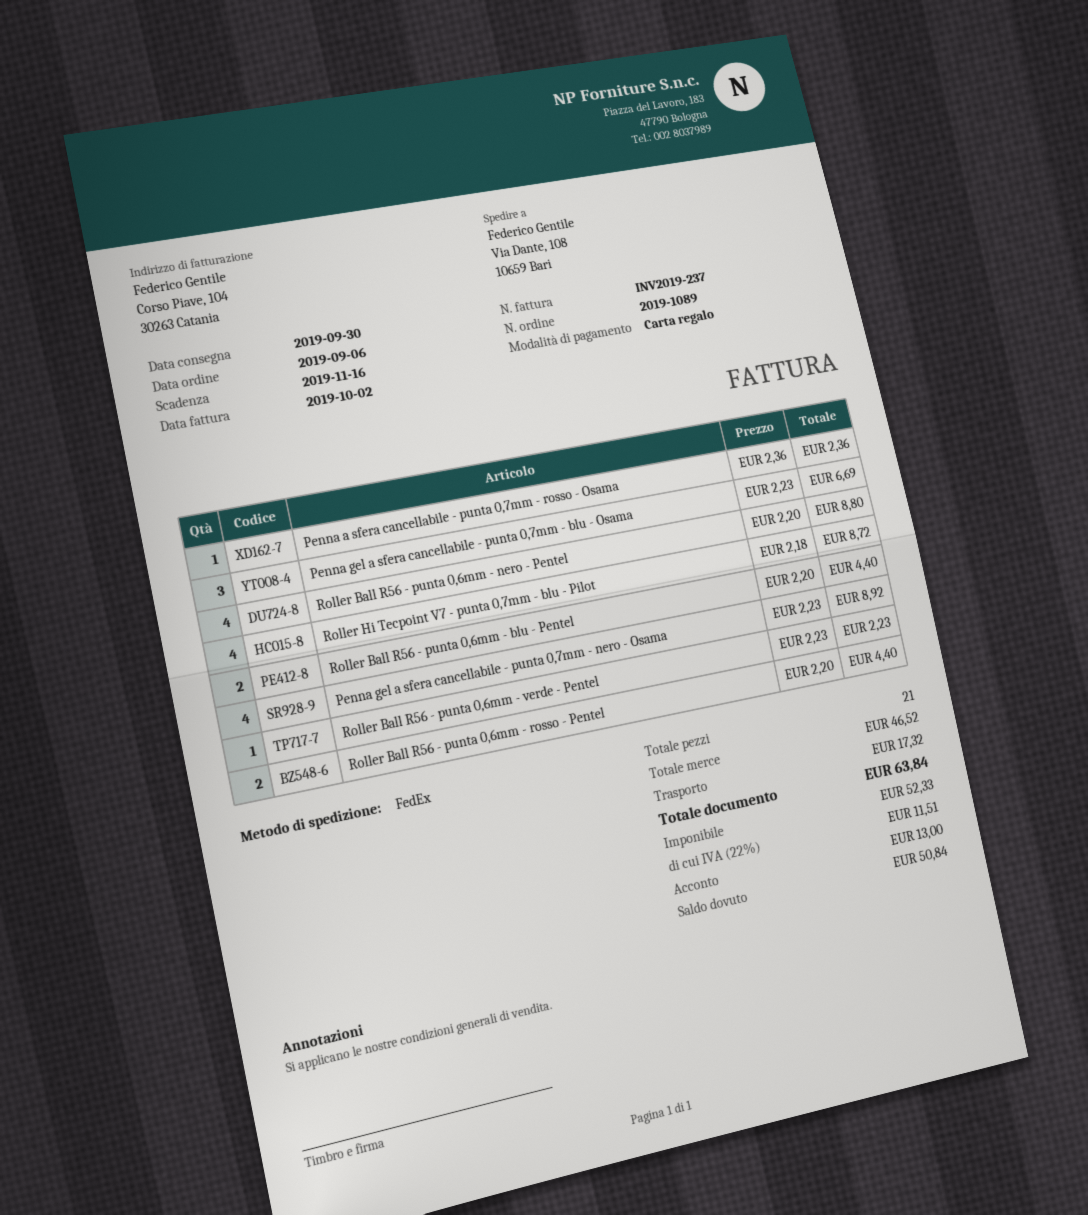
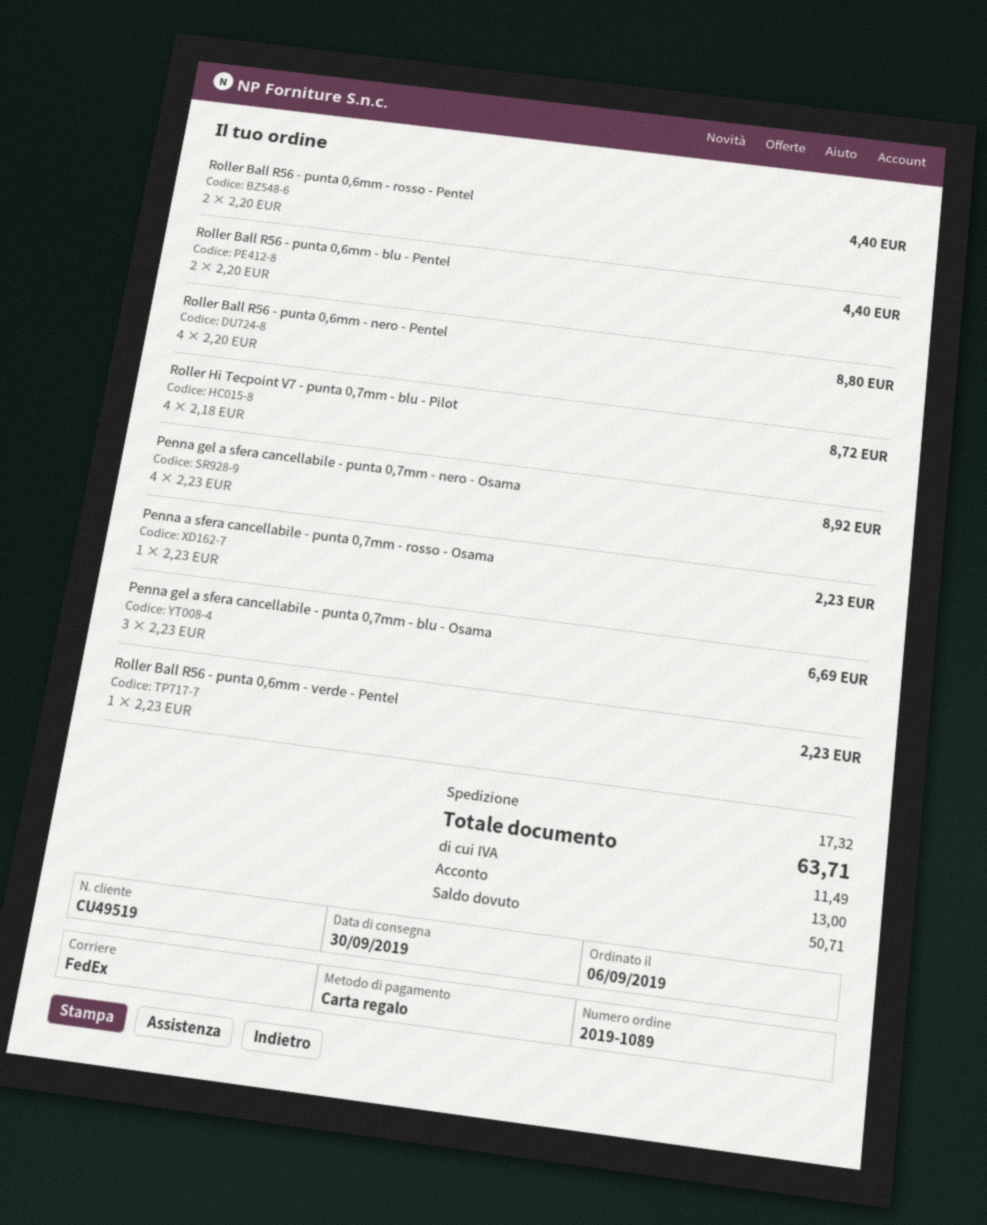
Penna a sfera cancellabile - punta 0,7mm - rosso - Osama: 1 x 2.36 = 2.36 -> 1 x 2.23 = 2.23
tax: 11.51 -> 11.49
total: 63.84 -> 63.71
balance: 50.84 -> 50.71

